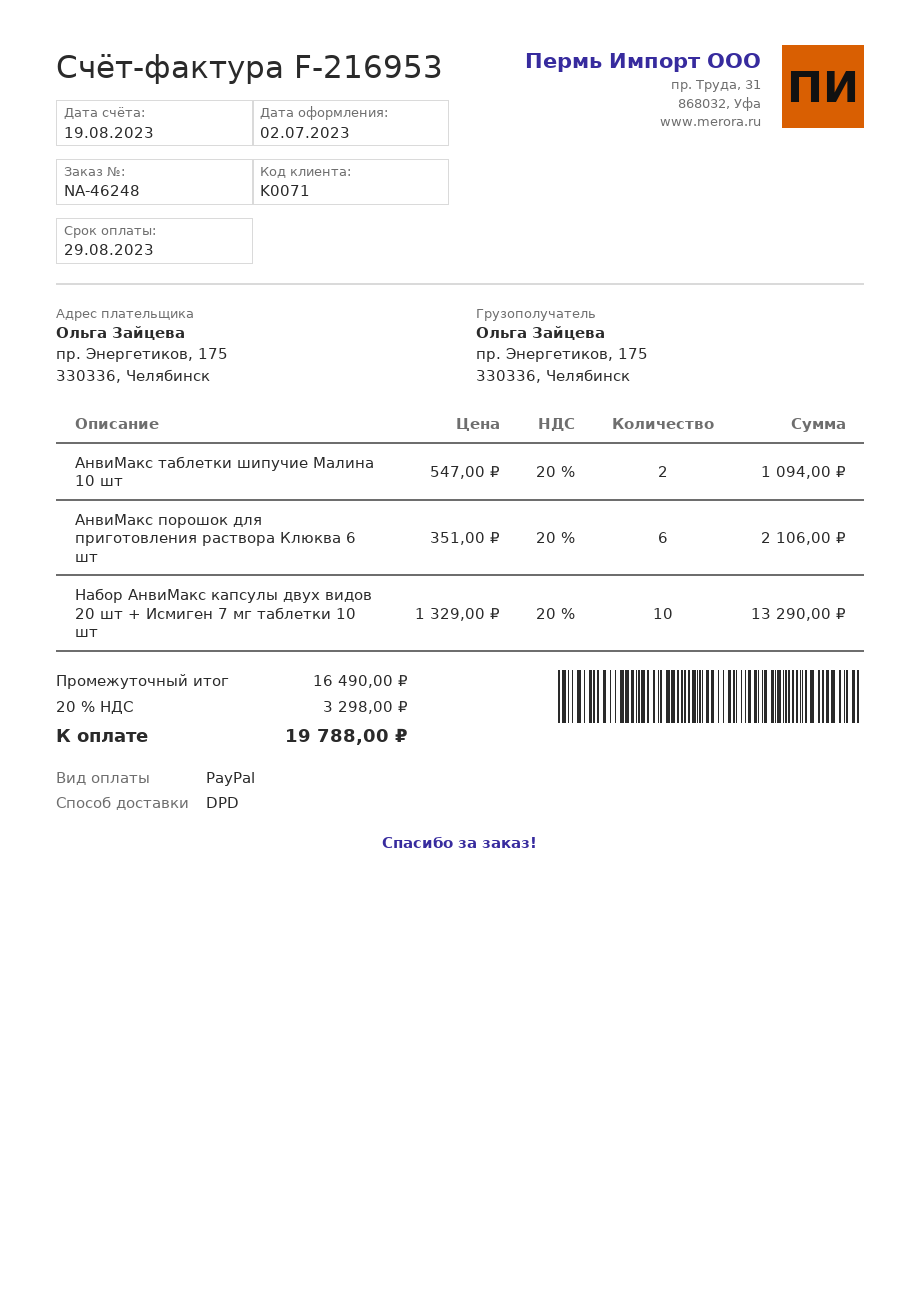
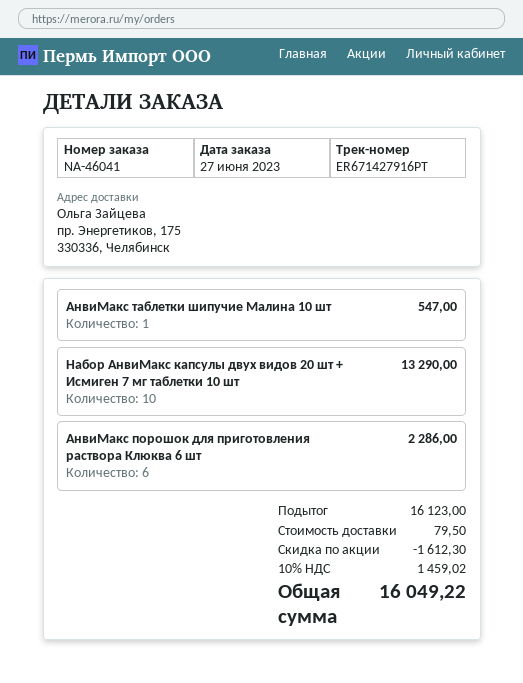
order number: NA-46248 -> NA-46041
order date: 2023-07-02 -> 2023-06-27
АнвиМакс таблетки шипучие Малина 10 шт: 2 for 1094.00 -> 1 for 547.00
АнвиМакс порошок для приготовления раствора Клюква 6 шт: 6 for 2106.00 -> 6 for 2286.00
subtotal: 16490.00 -> 16123.00
discount: none -> 1612.30
shipping: none -> 79.50
tax: 20% = 3298.00 -> 10% = 1459.02
total: 19788.00 -> 16049.22

